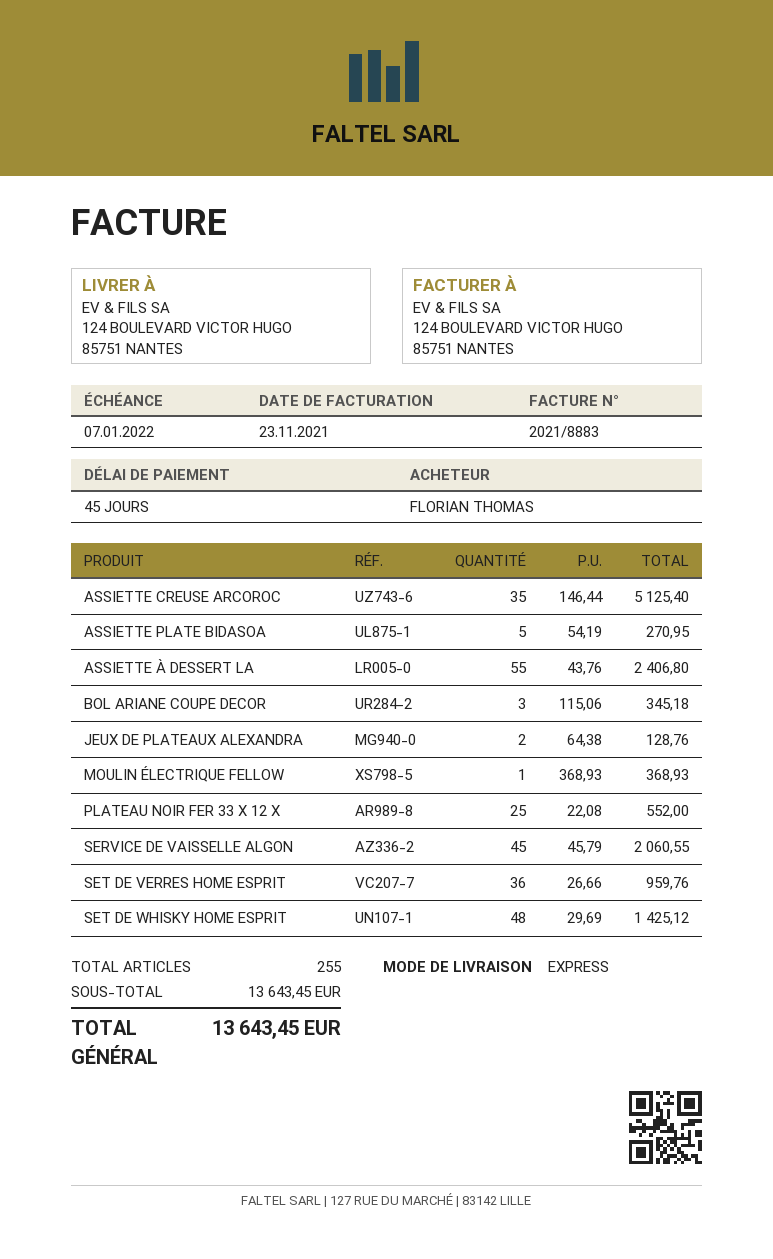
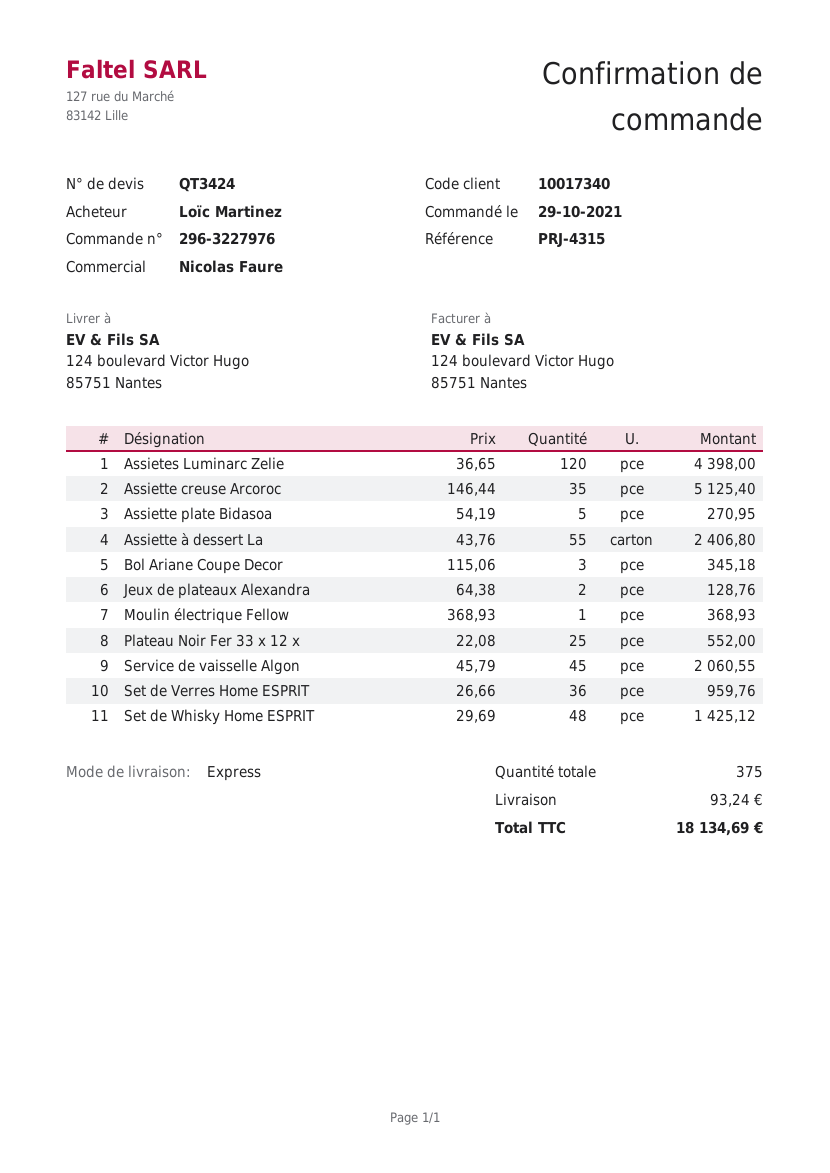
ordered by: FLORIAN THOMAS -> Loïc Martinez
Assietes Luminarc Zelie: none -> 120 x 36.65 = 4398.00
total quantity: 255 -> 375
shipping: none -> 93.24
total: 13643.45 -> 18134.69

